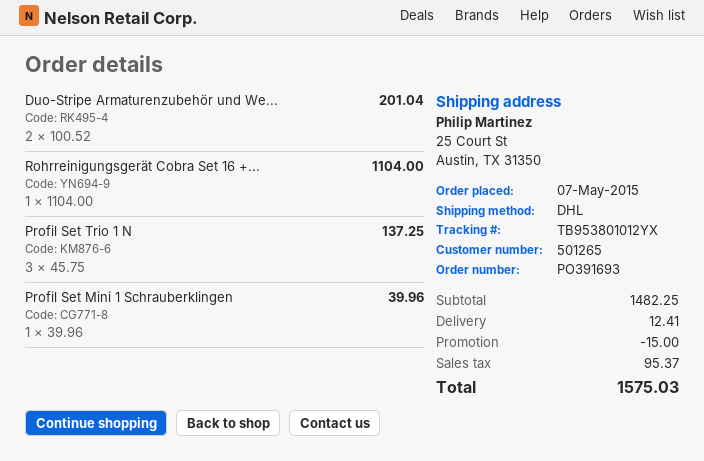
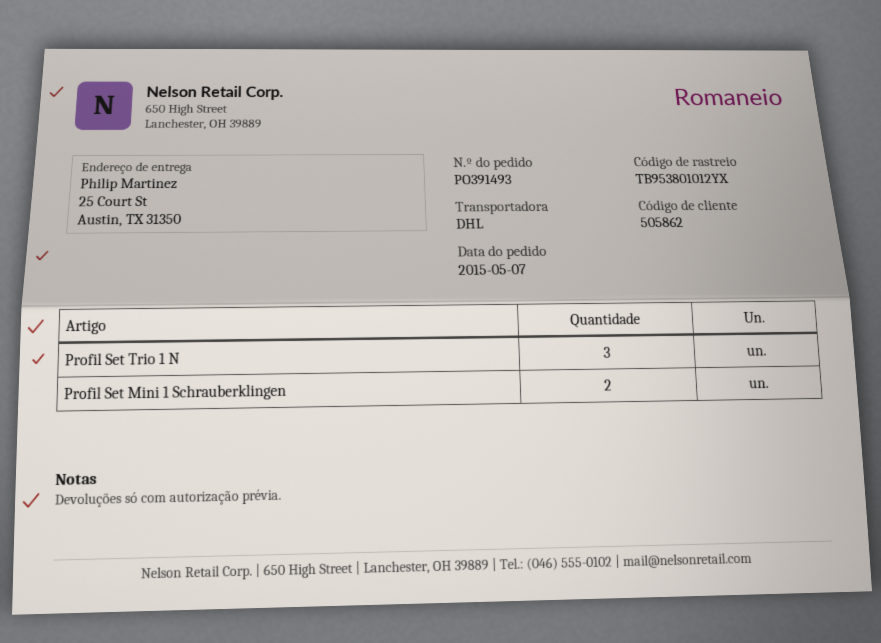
order number: PO391693 -> PO391493
customer number: 501265 -> 505862
Duo-Stripe Armaturenzubehör und We...: 2 -> none
Rohrreinigungsgerät Cobra Set 16 +...: 1 -> none
Profil Set Mini 1 Schrauberklingen: 1 -> 2

